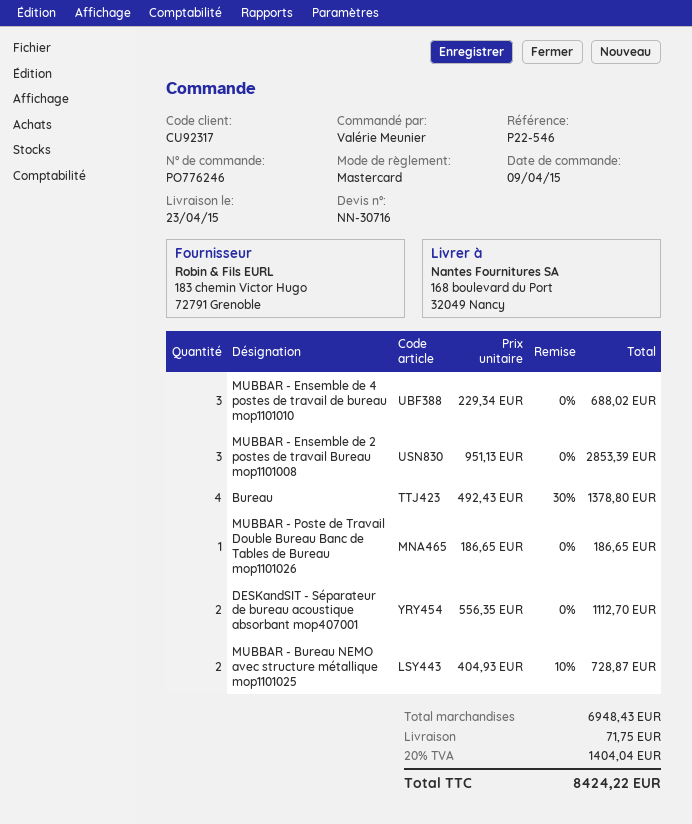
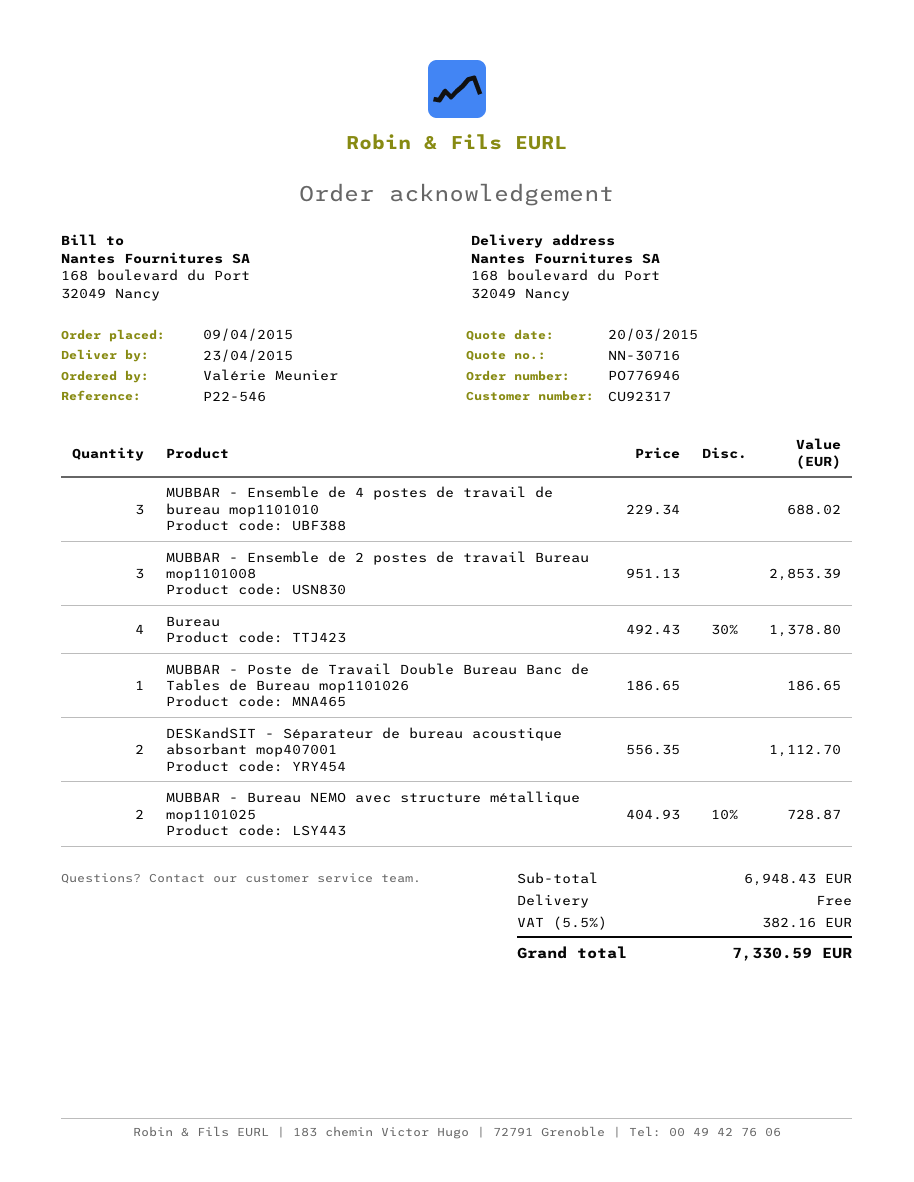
order number: PO776246 -> PO776946
shipping: 71.75 -> 0.00
tax: 20% = 1404.04 -> 5.5% = 382.16
total: 8424.22 -> 7330.59

